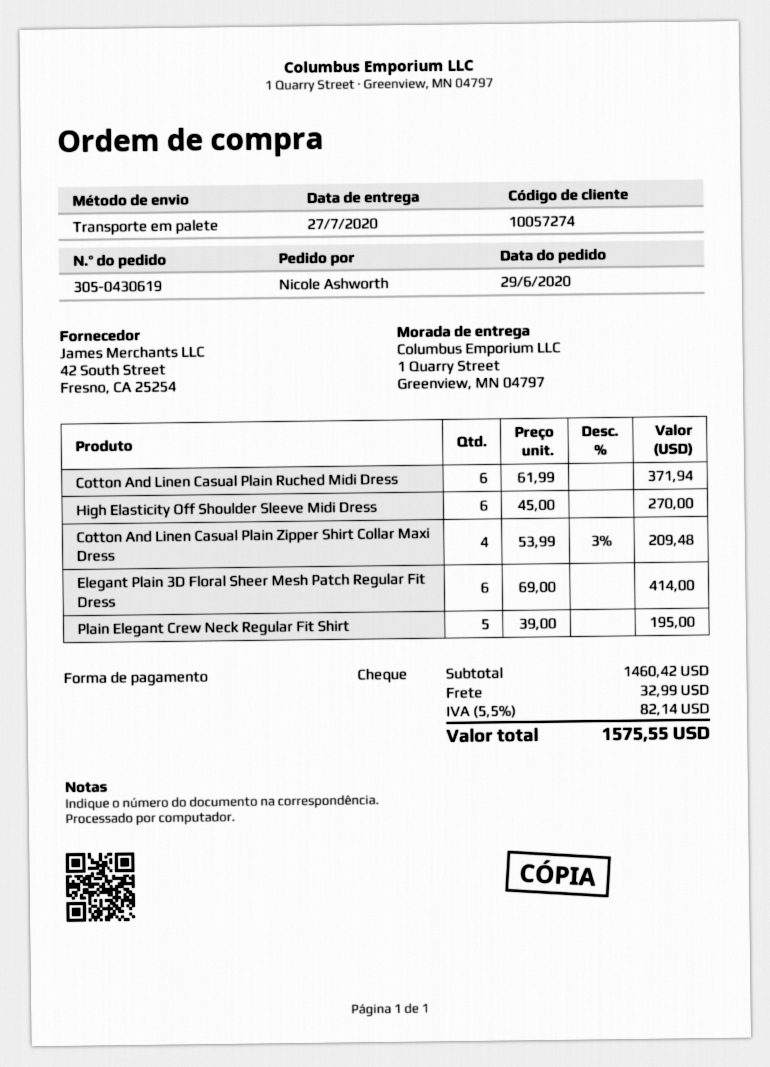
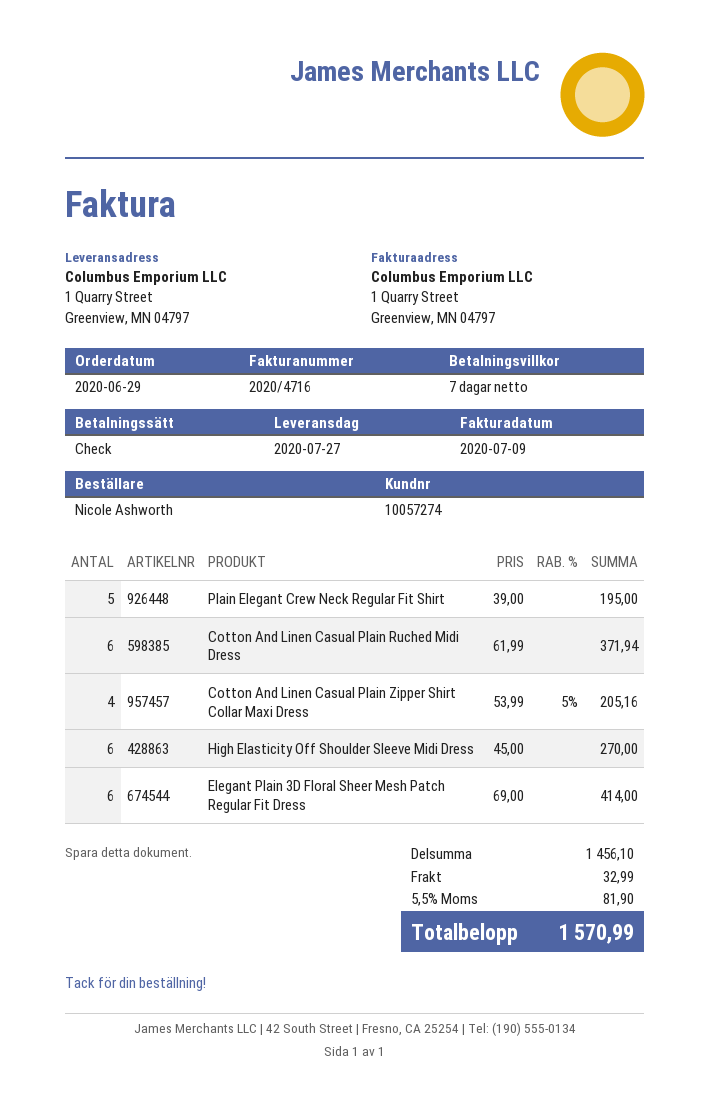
Cotton And Linen Casual Plain Zipper Shirt Collar Maxi Dress: 4 x 53.99 - 3% = 209.48 -> 4 x 53.99 - 5% = 205.16
subtotal: 1460.42 -> 1456.10
tax: 5.5% = 82.14 -> 5.5% = 81.90
total: 1575.55 -> 1570.99

